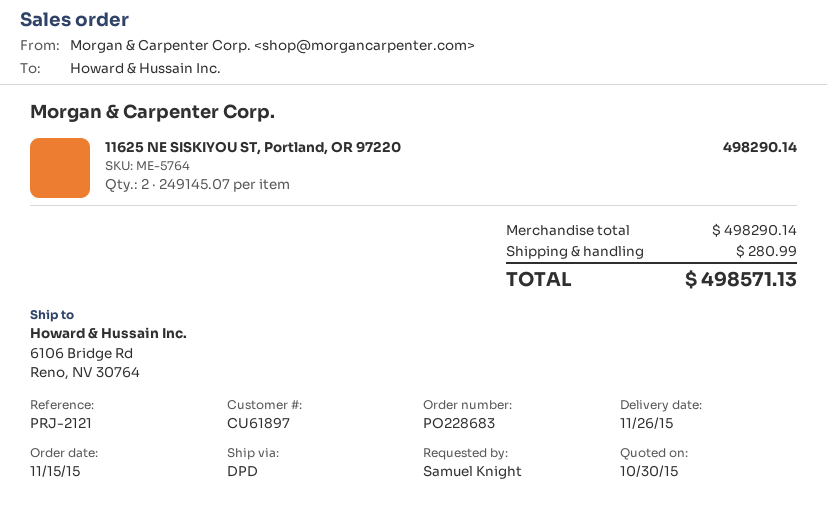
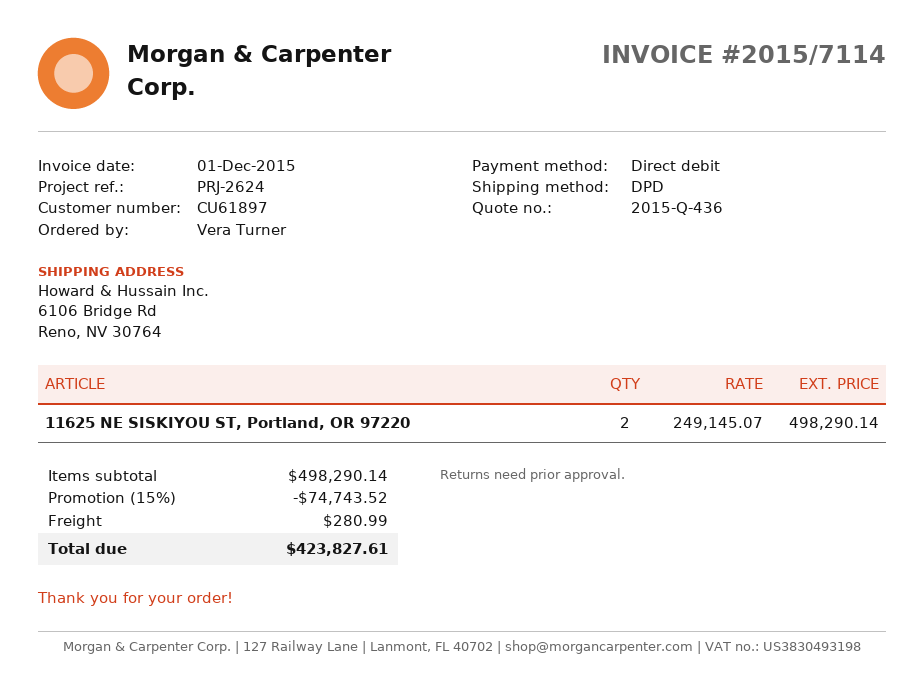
reference: PRJ-2121 -> PRJ-2624
ordered by: Samuel Knight -> Vera Turner
discount: none -> 15% = 74743.52
total: 498571.13 -> 423827.61

